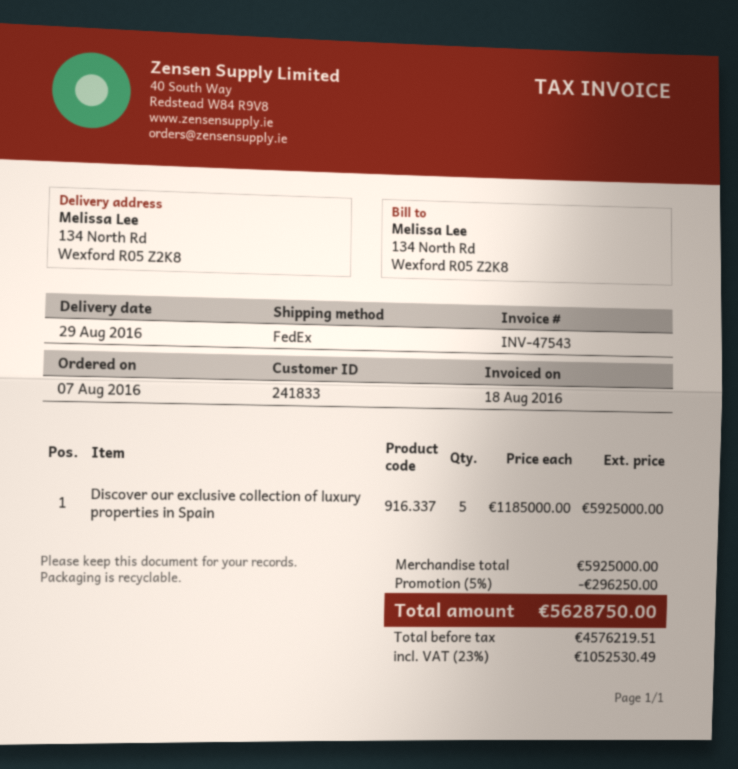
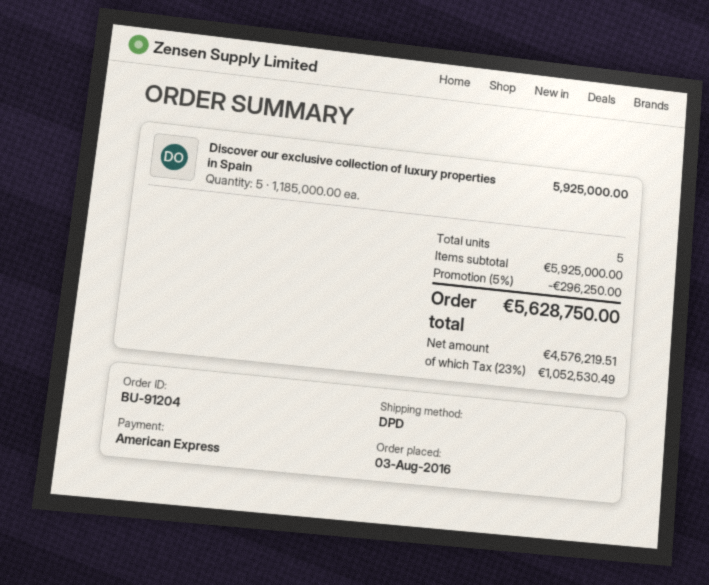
order date: 2016-08-07 -> 2016-08-03
shipping method: FedEx -> DPD

